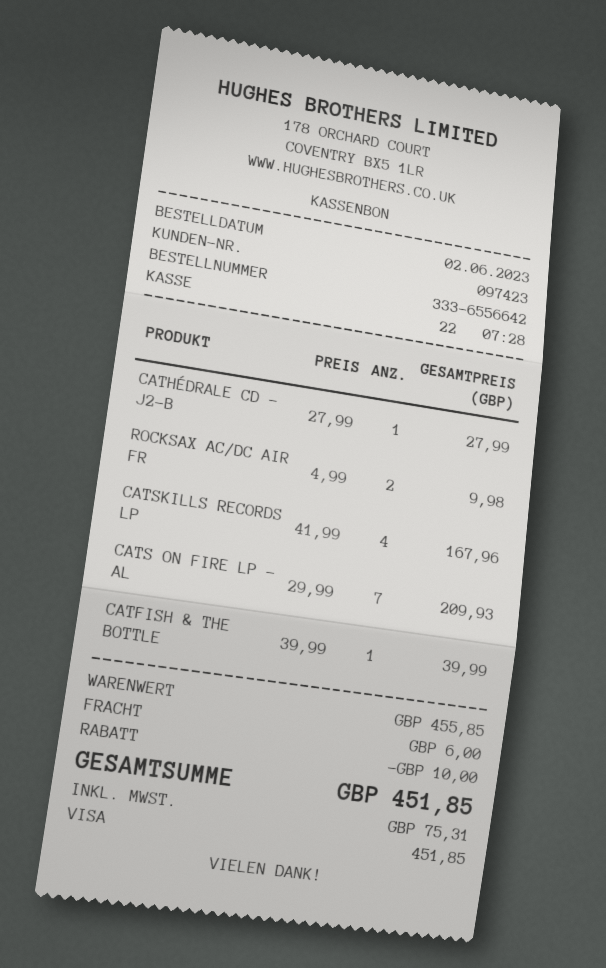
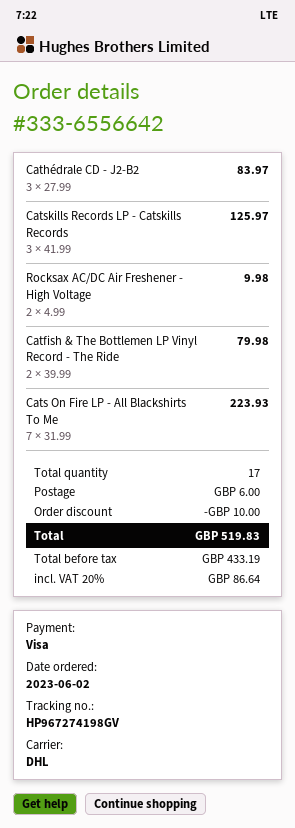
CATHÉDRALE CD - J2-B: 1 x 27.99 = 27.99 -> 3 x 27.99 = 83.97
CATSKILLS RECORDS LP: 4 x 41.99 = 167.96 -> 3 x 41.99 = 125.97
CATS ON FIRE LP - AL: 7 x 29.99 = 209.93 -> 7 x 31.99 = 223.93
CATFISH & THE BOTTLE: 1 x 39.99 = 39.99 -> 2 x 39.99 = 79.98
tax: 75.31 -> 86.64
total: 451.85 -> 519.83

